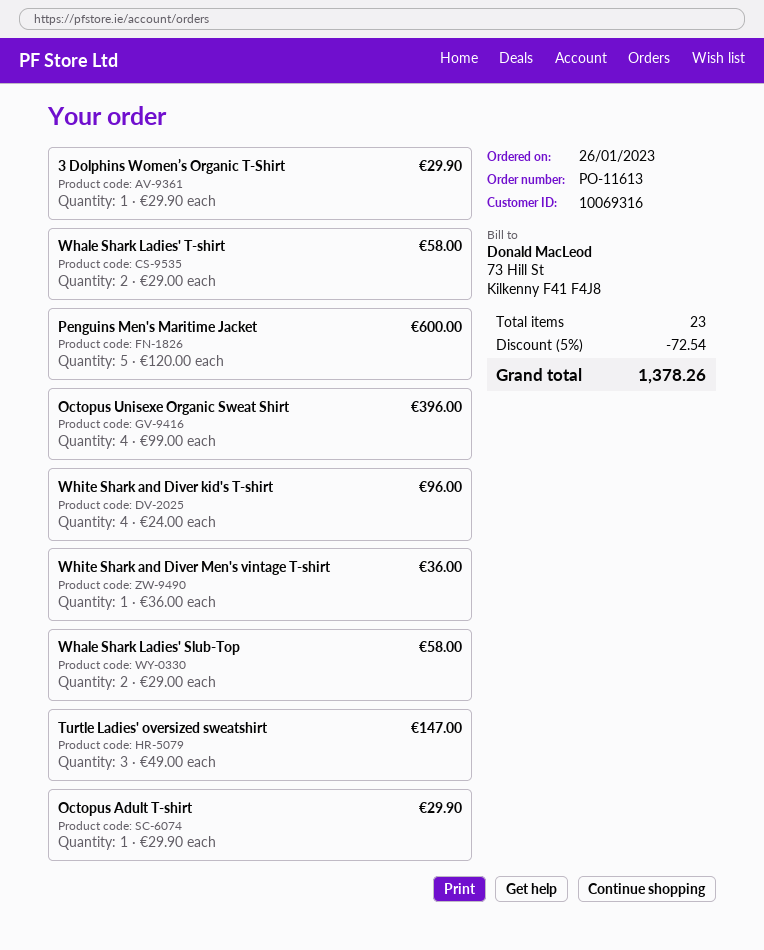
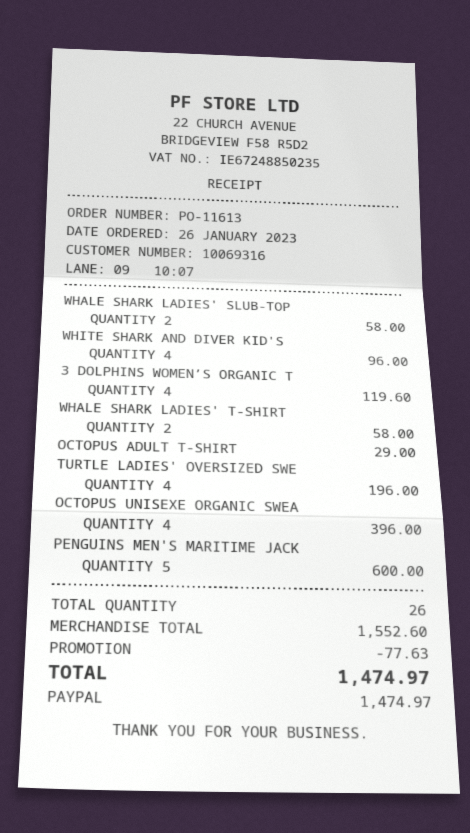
3 Dolphins Women’s Organic T-Shirt: 1 for 29.90 -> 4 for 119.60
White Shark and Diver Men's vintage T-shirt: 1 for 36.00 -> none
Turtle Ladies' oversized sweatshirt: 3 for 147.00 -> 4 for 196.00
Octopus Adult T-shirt: 1 for 29.90 -> 1 for 29.00
total quantity: 23 -> 26
discount: 72.54 -> 77.63
total: 1378.26 -> 1474.97

